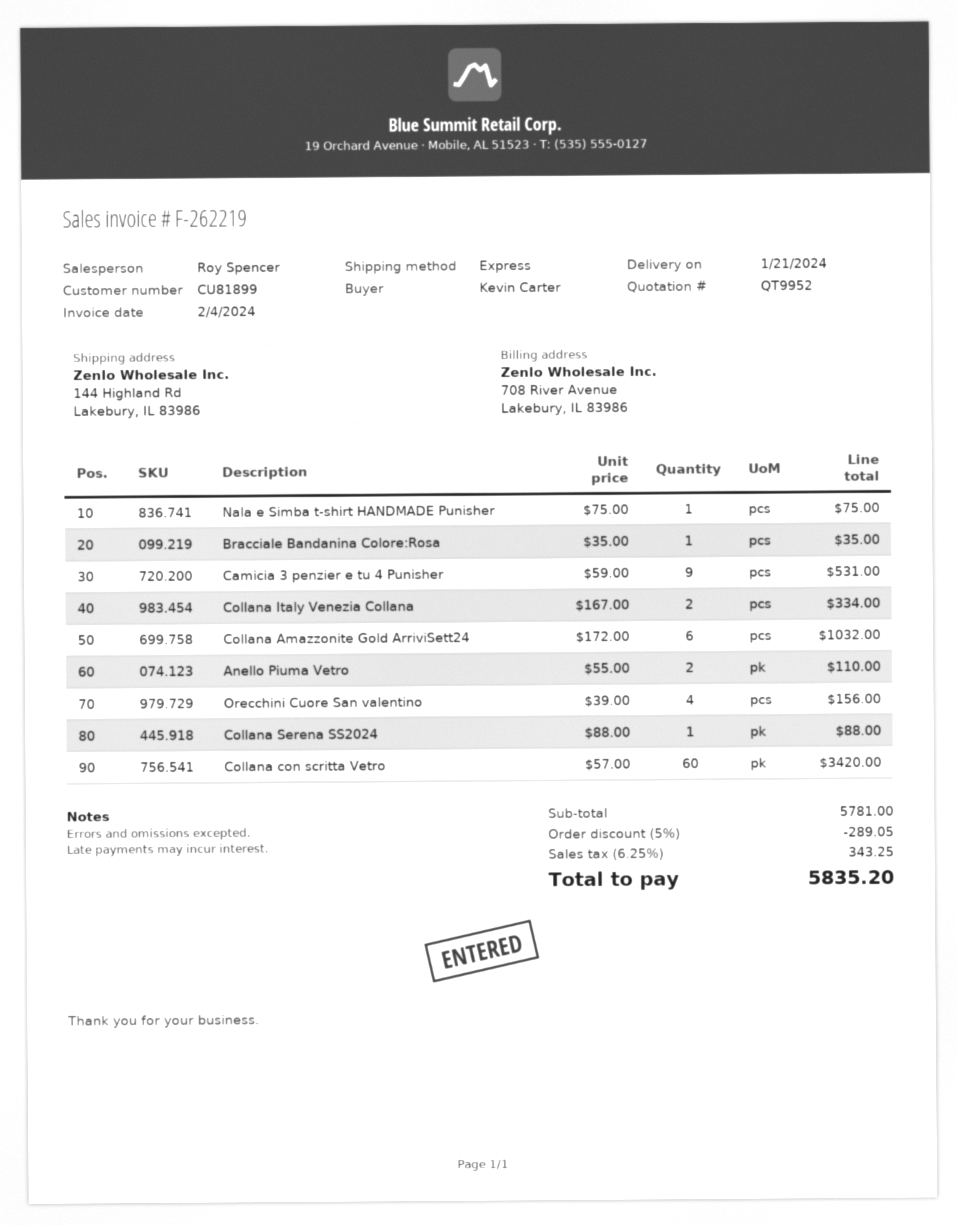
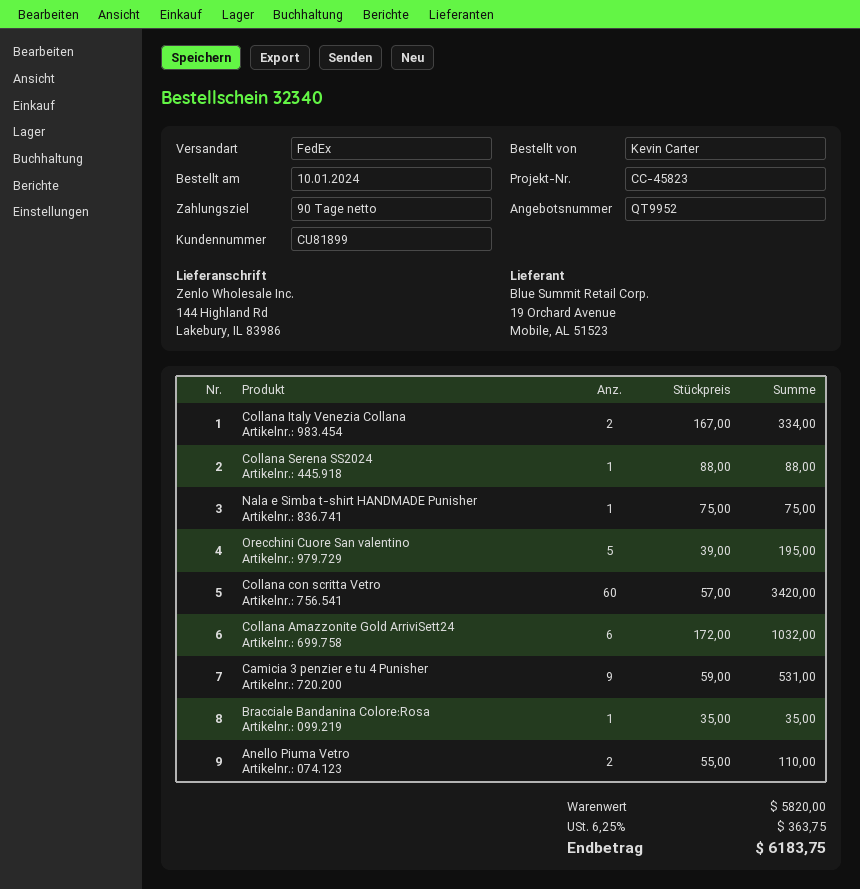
shipping method: express -> FedEx
Orecchini Cuore San valentino: 4 x 39.00 = 156.00 -> 5 x 39.00 = 195.00
subtotal: 5781.00 -> 5820.00
discount: 5% = 289.05 -> none
tax: 6.25% = 343.25 -> 6.25% = 363.75
total: 5835.20 -> 6183.75

